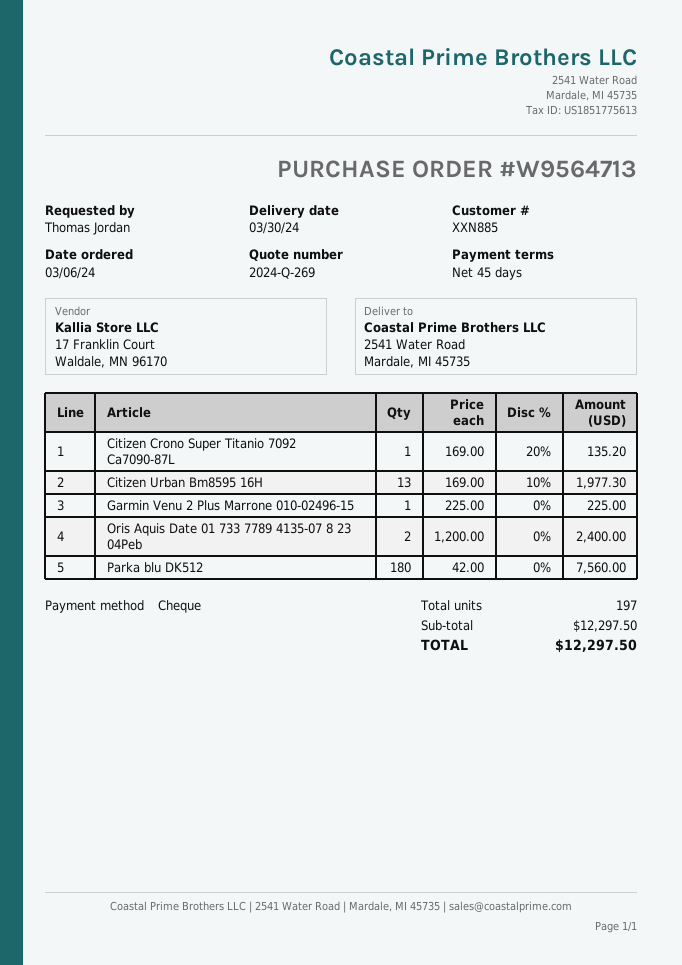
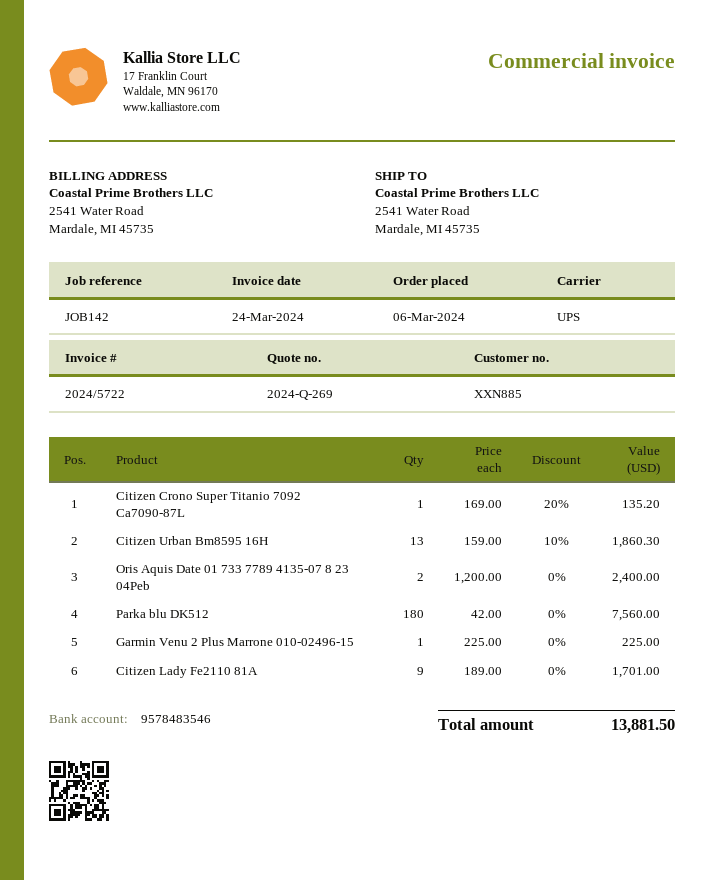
Citizen Urban Bm8595 16H: 13 x 169.00 - 10% = 1977.30 -> 13 x 159.00 - 10% = 1860.30
Citizen Lady Fe2110 81A: none -> 9 x 189.00 = 1701.00
total: 12297.50 -> 13881.50

